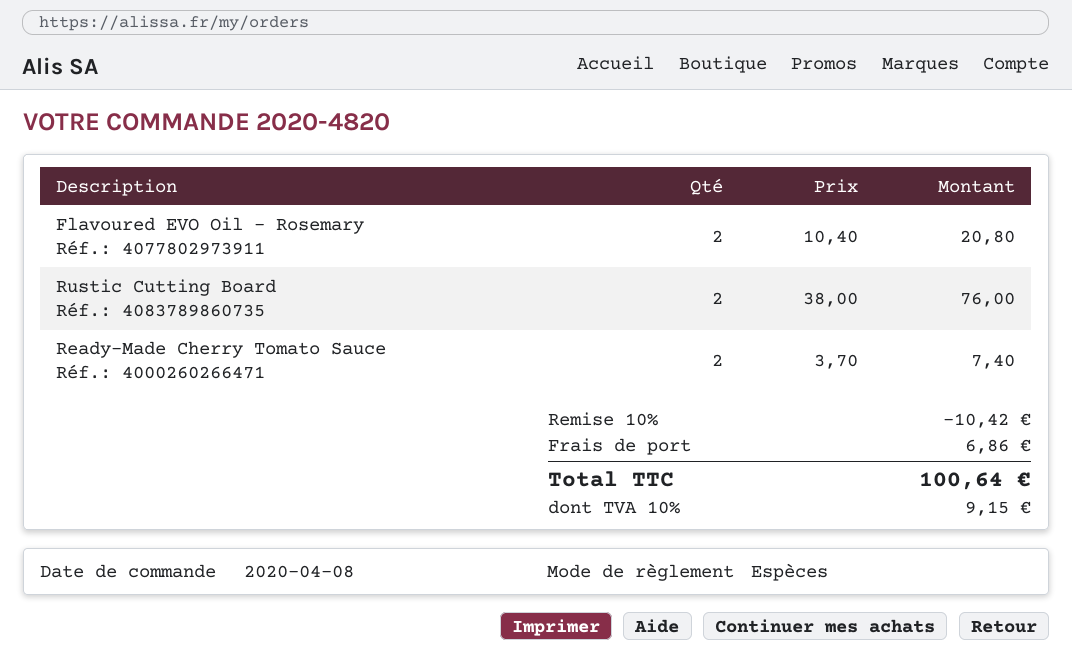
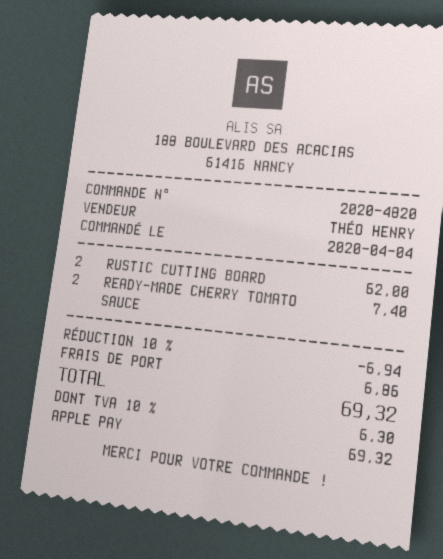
order date: 2020-04-08 -> 2020-04-04
payment method: cash -> Apple Pay
Flavoured EVO Oil – Rosemary: 2 for 20.80 -> none
Rustic Cutting Board: 2 for 76.00 -> 2 for 62.00
discount: 10% = 10.42 -> 10% = 6.94
tax: 10% = 9.15 -> 10% = 6.30
total: 100.64 -> 69.32

